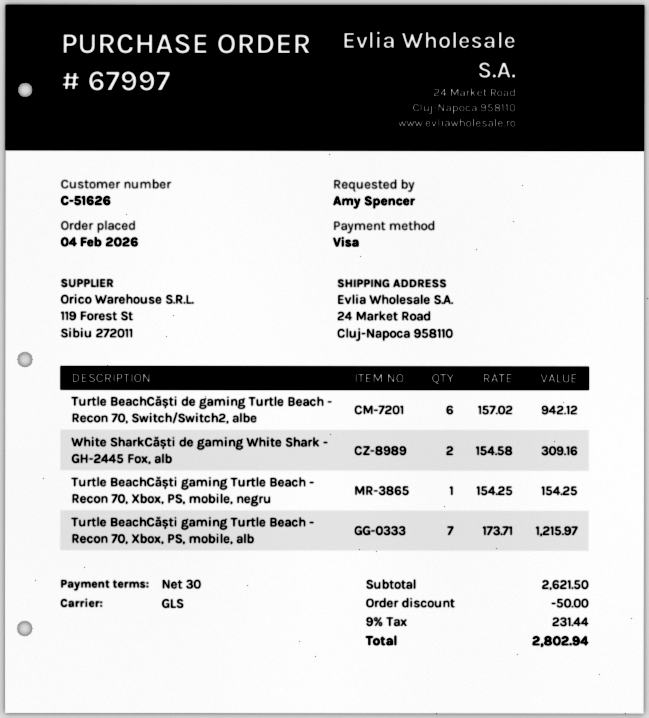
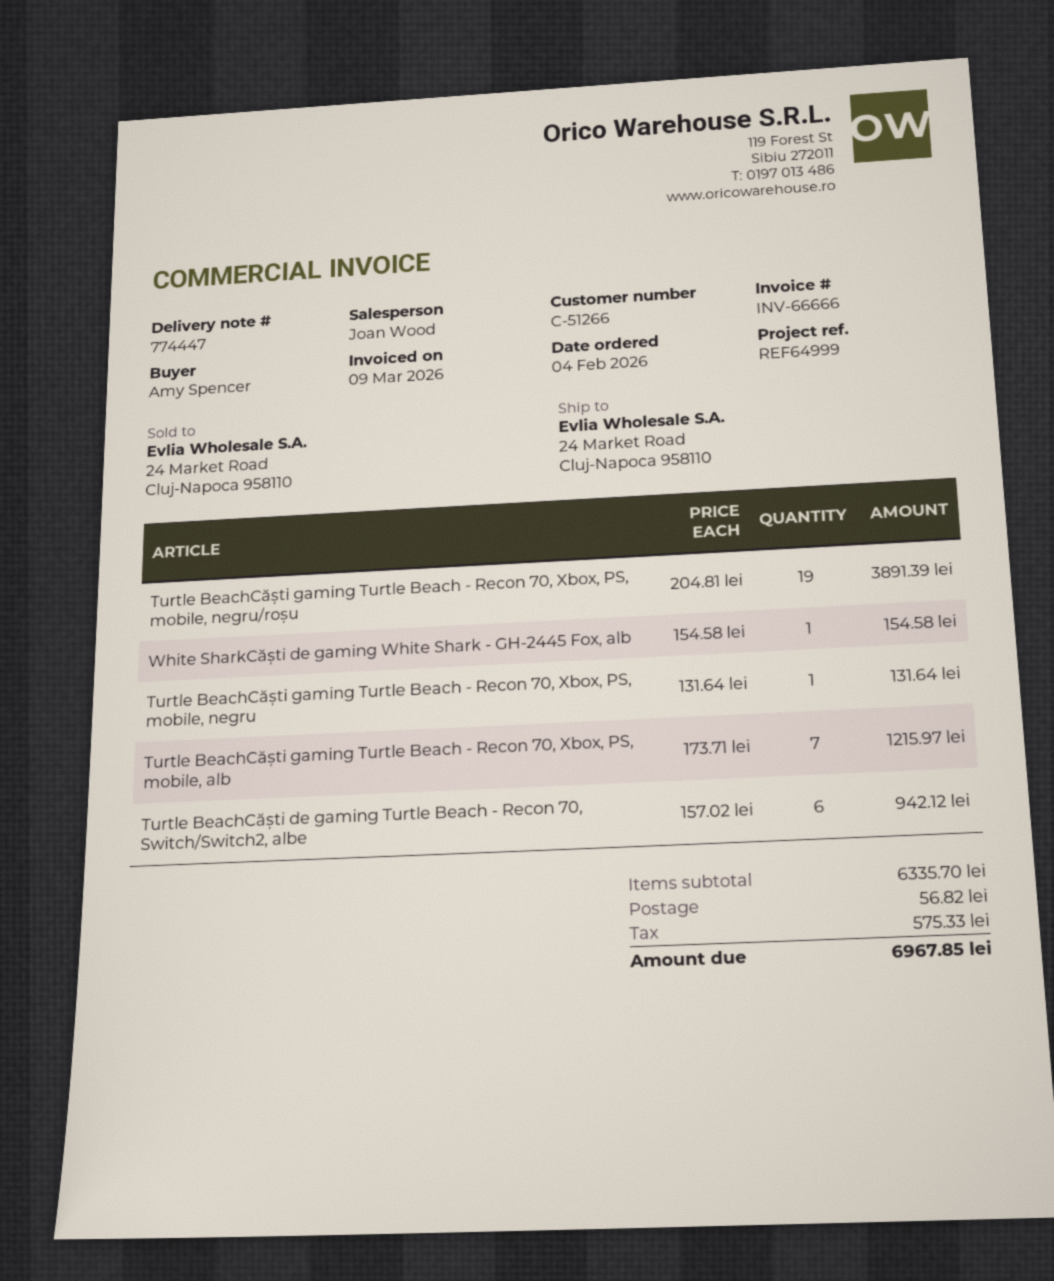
customer number: C-51626 -> C-51266
White SharkCăști de gaming White Shark - GH-2445 Fox, alb: 2 x 154.58 = 309.16 -> 1 x 154.58 = 154.58
Turtle BeachCăști gaming Turtle Beach - Recon 70, Xbox, PS, mobile, negru: 1 x 154.25 = 154.25 -> 1 x 131.64 = 131.64
Turtle BeachCăști gaming Turtle Beach - Recon 70, Xbox, PS, mobile, negru/roșu: none -> 19 x 204.81 = 3891.39
subtotal: 2621.50 -> 6335.70
discount: 50.00 -> none
shipping: none -> 56.82
tax: 231.44 -> 575.33
total: 2802.94 -> 6967.85

